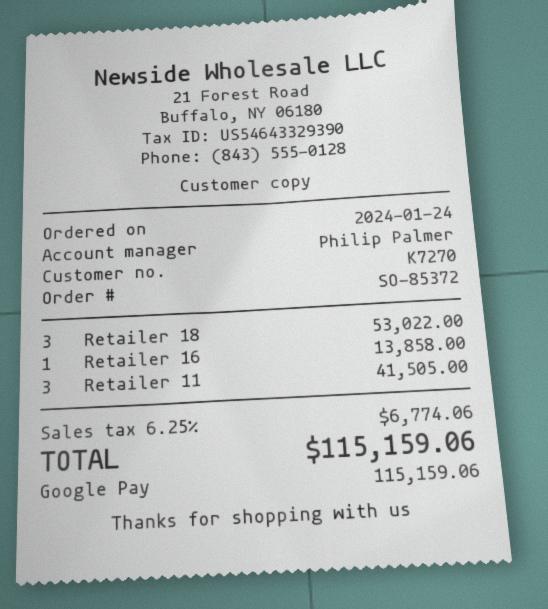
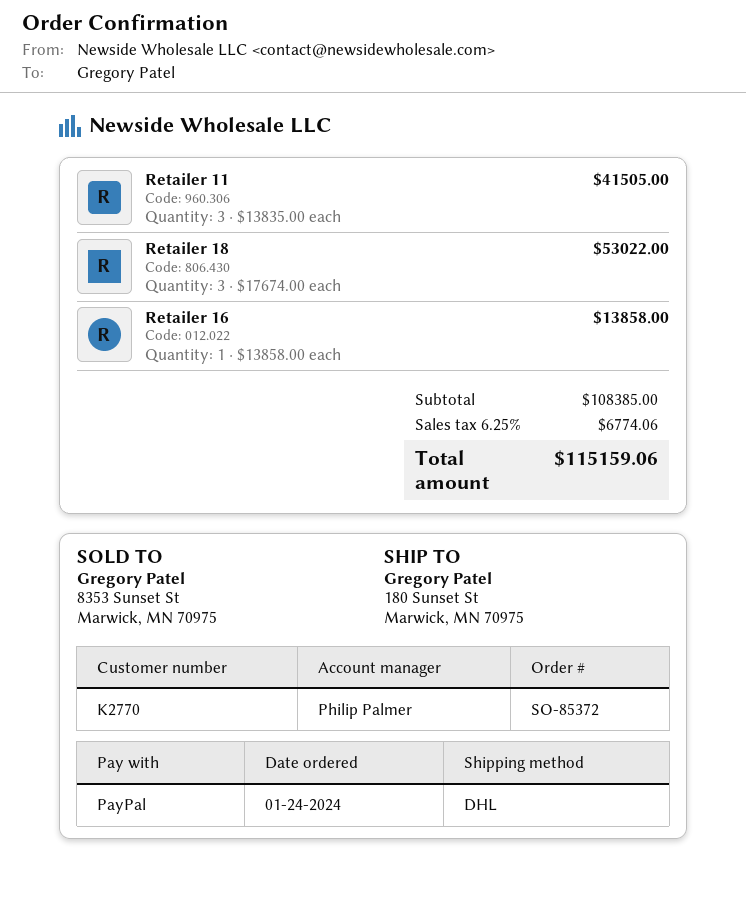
customer number: K7270 -> K2770
payment method: Google Pay -> PayPal

